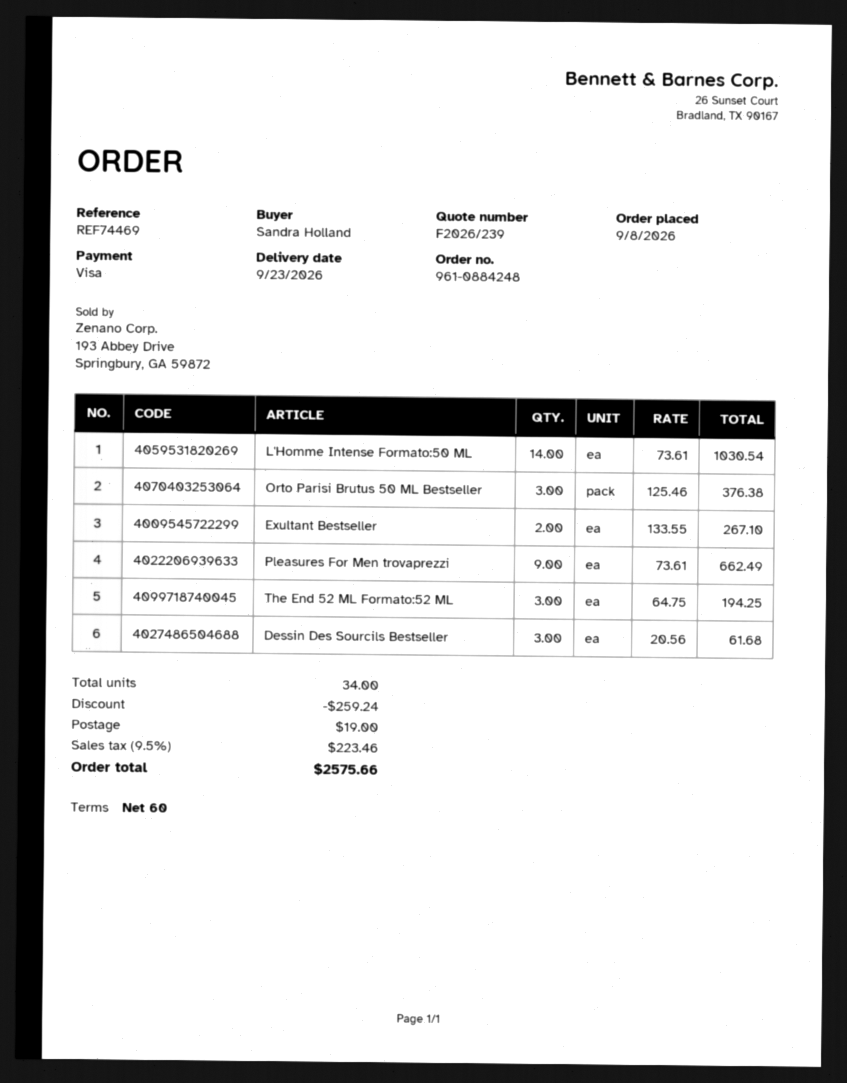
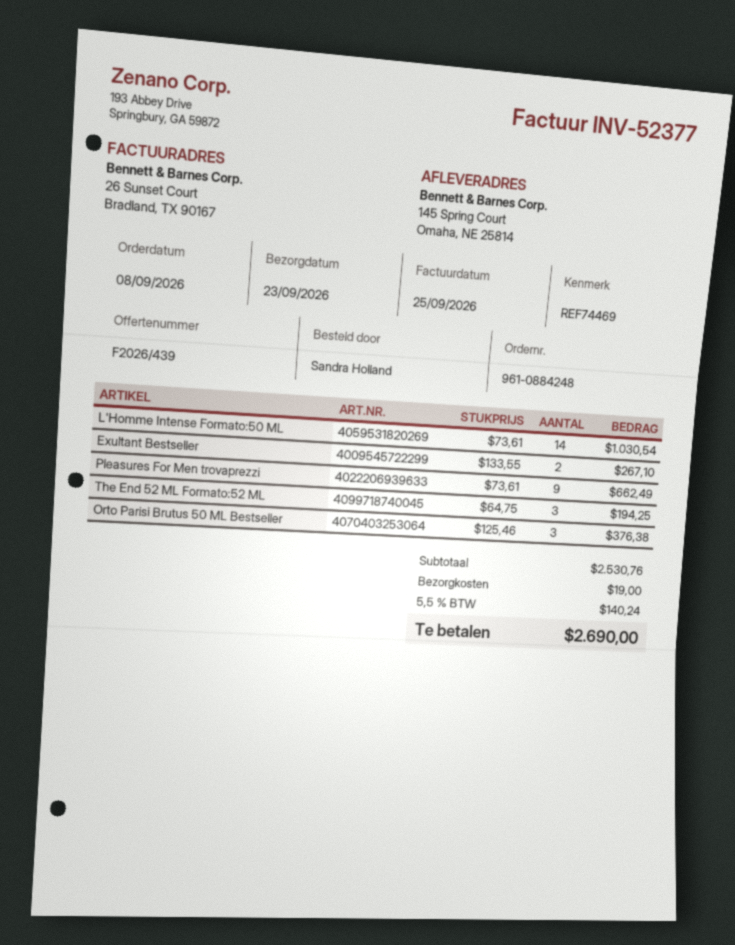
quote number: F2026/239 -> F2026/439
Dessin Des Sourcils Bestseller: 3 x 20.56 = 61.68 -> none
discount: 259.24 -> none
tax: 9.5% = 223.46 -> 5.5% = 140.24
total: 2575.66 -> 2690.00

